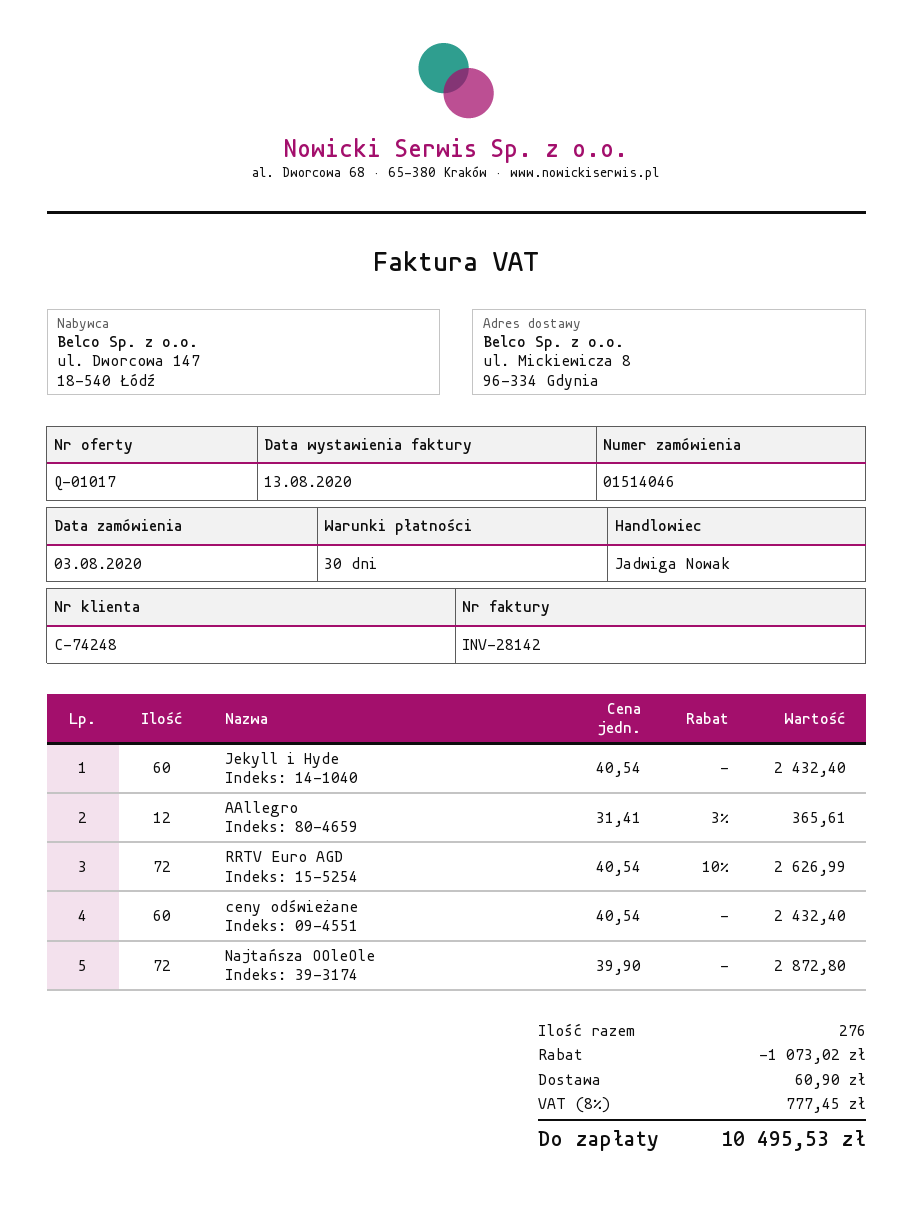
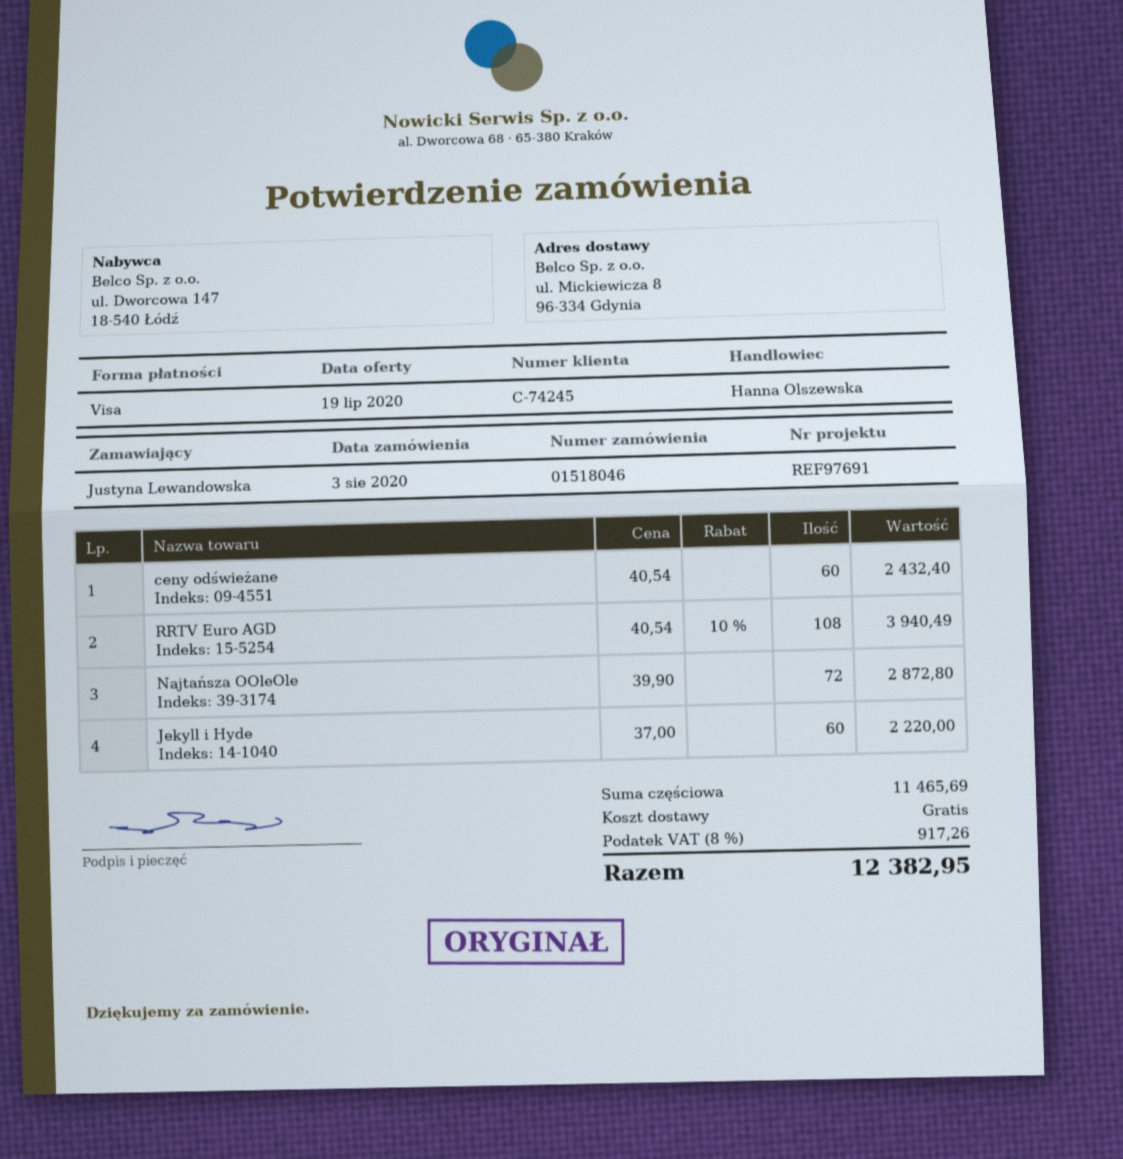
order number: 01514046 -> 01518046
customer number: C-74248 -> C-74245
sales rep: Jadwiga Nowak -> Hanna Olszewska
Jekyll i Hyde: 60 x 40.54 = 2432.40 -> 60 x 37.00 = 2220.00
AAllegro: 12 x 31.41 - 3% = 365.61 -> none
RRTV Euro AGD: 72 x 40.54 - 10% = 2626.99 -> 108 x 40.54 - 10% = 3940.49
discount: 1073.02 -> none
shipping: 60.90 -> 0.00
tax: 8% = 777.45 -> 8% = 917.26
total: 10495.53 -> 12382.95

